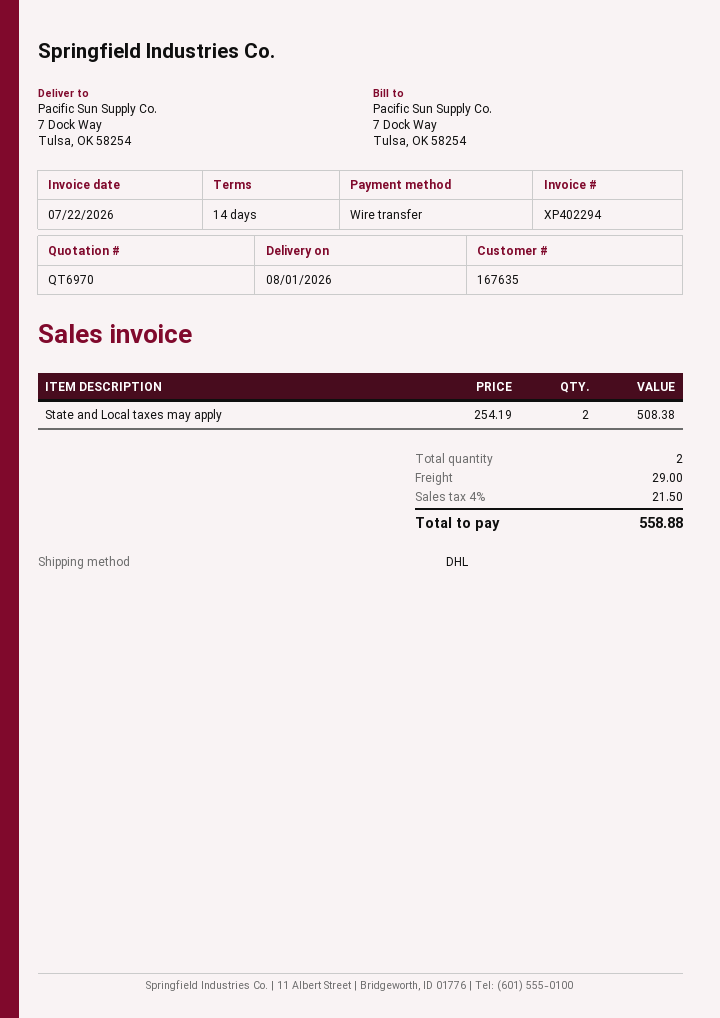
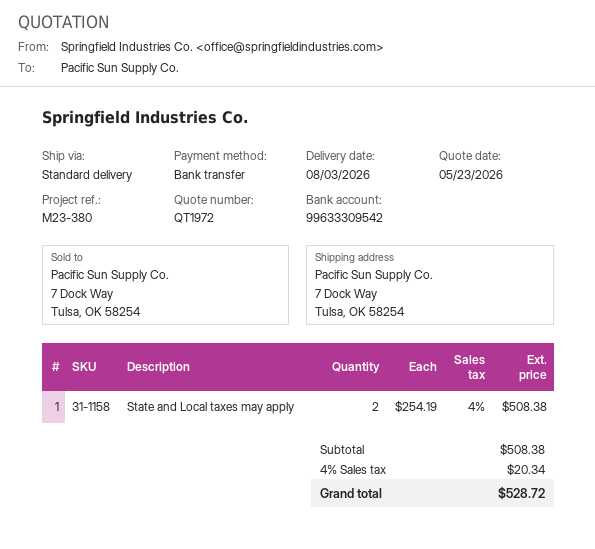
quote number: QT6970 -> QT1972
delivery date: 2026-08-01 -> 2026-08-03
shipping method: DHL -> standard
shipping: 29.00 -> none
tax: 4% = 21.50 -> 4% = 20.34
total: 558.88 -> 528.72

